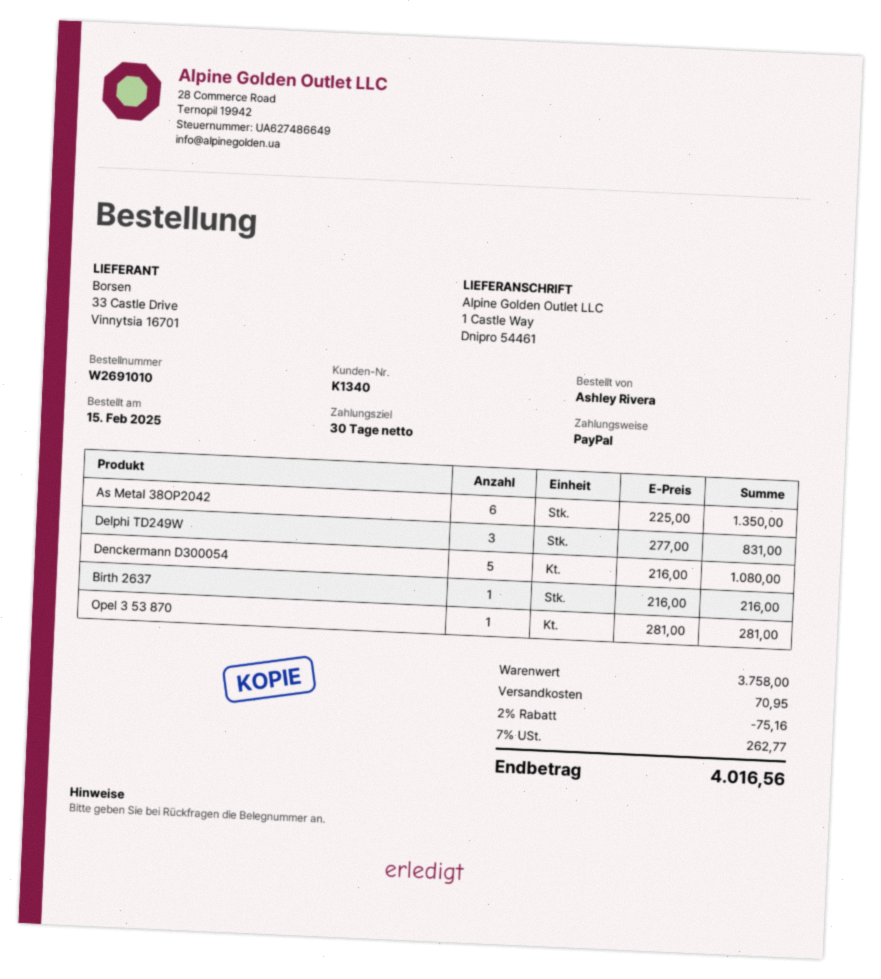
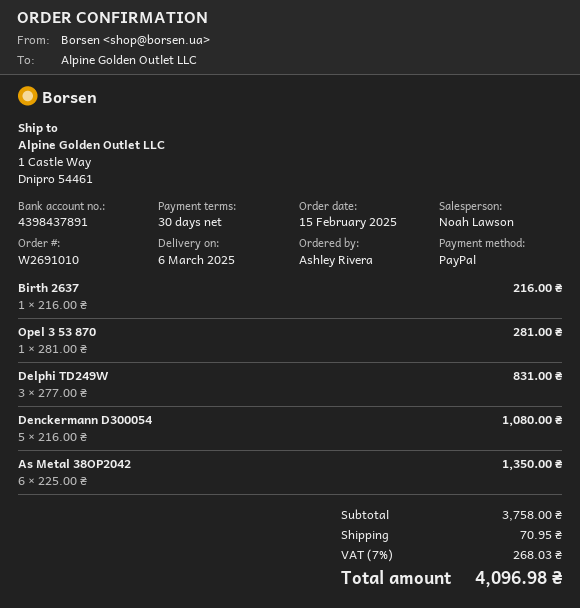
discount: 2% = 75.16 -> none
tax: 7% = 262.77 -> 7% = 268.03
total: 4016.56 -> 4096.98

